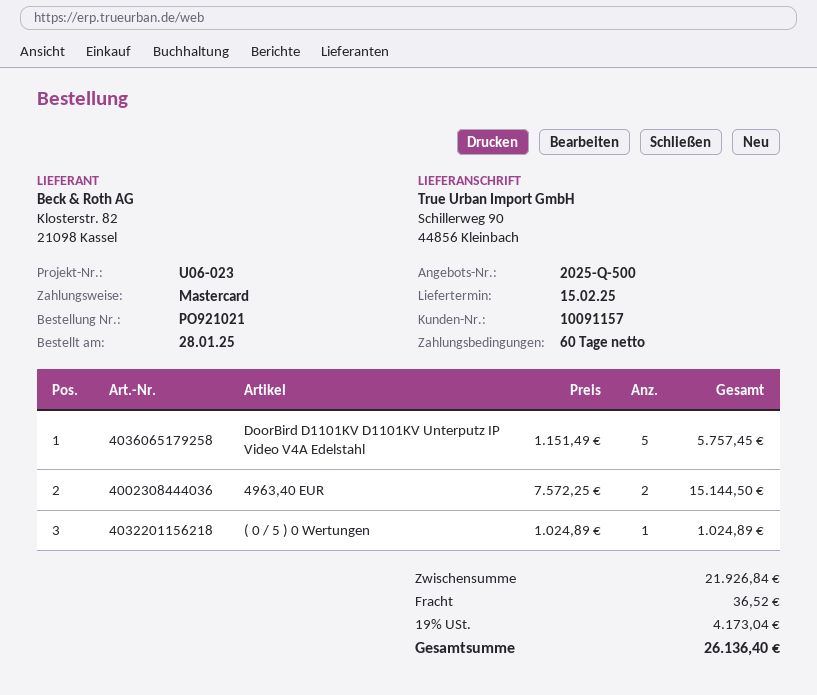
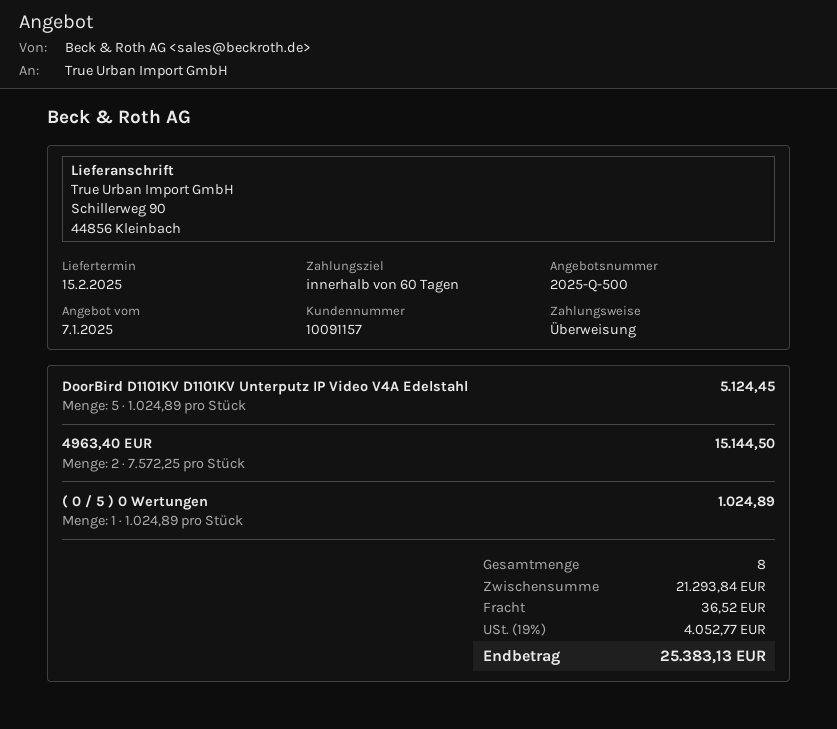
payment method: Mastercard -> bank transfer
DoorBird D1101KV D1101KV Unterputz IP Video V4A Edelstahl: 5 x 1151.49 = 5757.45 -> 5 x 1024.89 = 5124.45
subtotal: 21926.84 -> 21293.84
tax: 19% = 4173.04 -> 19% = 4052.77
total: 26136.40 -> 25383.13

